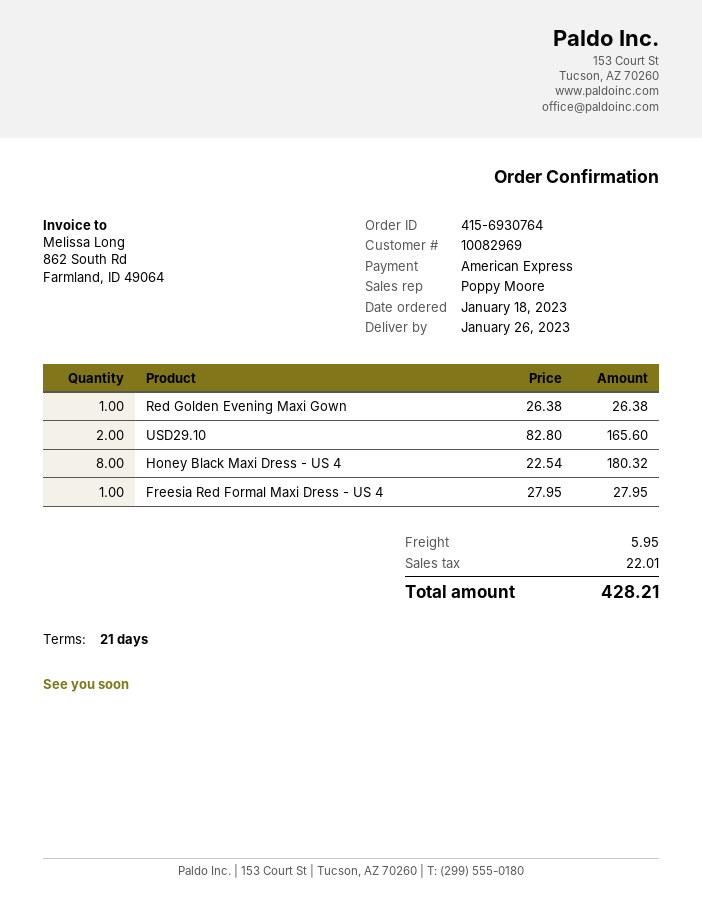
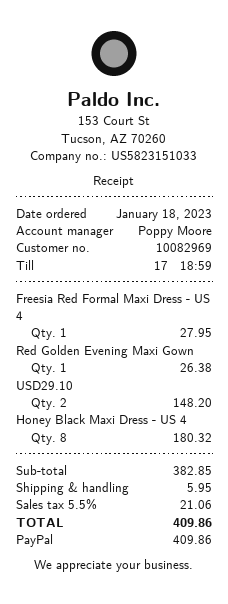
payment method: American Express -> PayPal
USD29.10: 2 for 165.60 -> 2 for 148.20
tax: 22.01 -> 21.06
total: 428.21 -> 409.86

